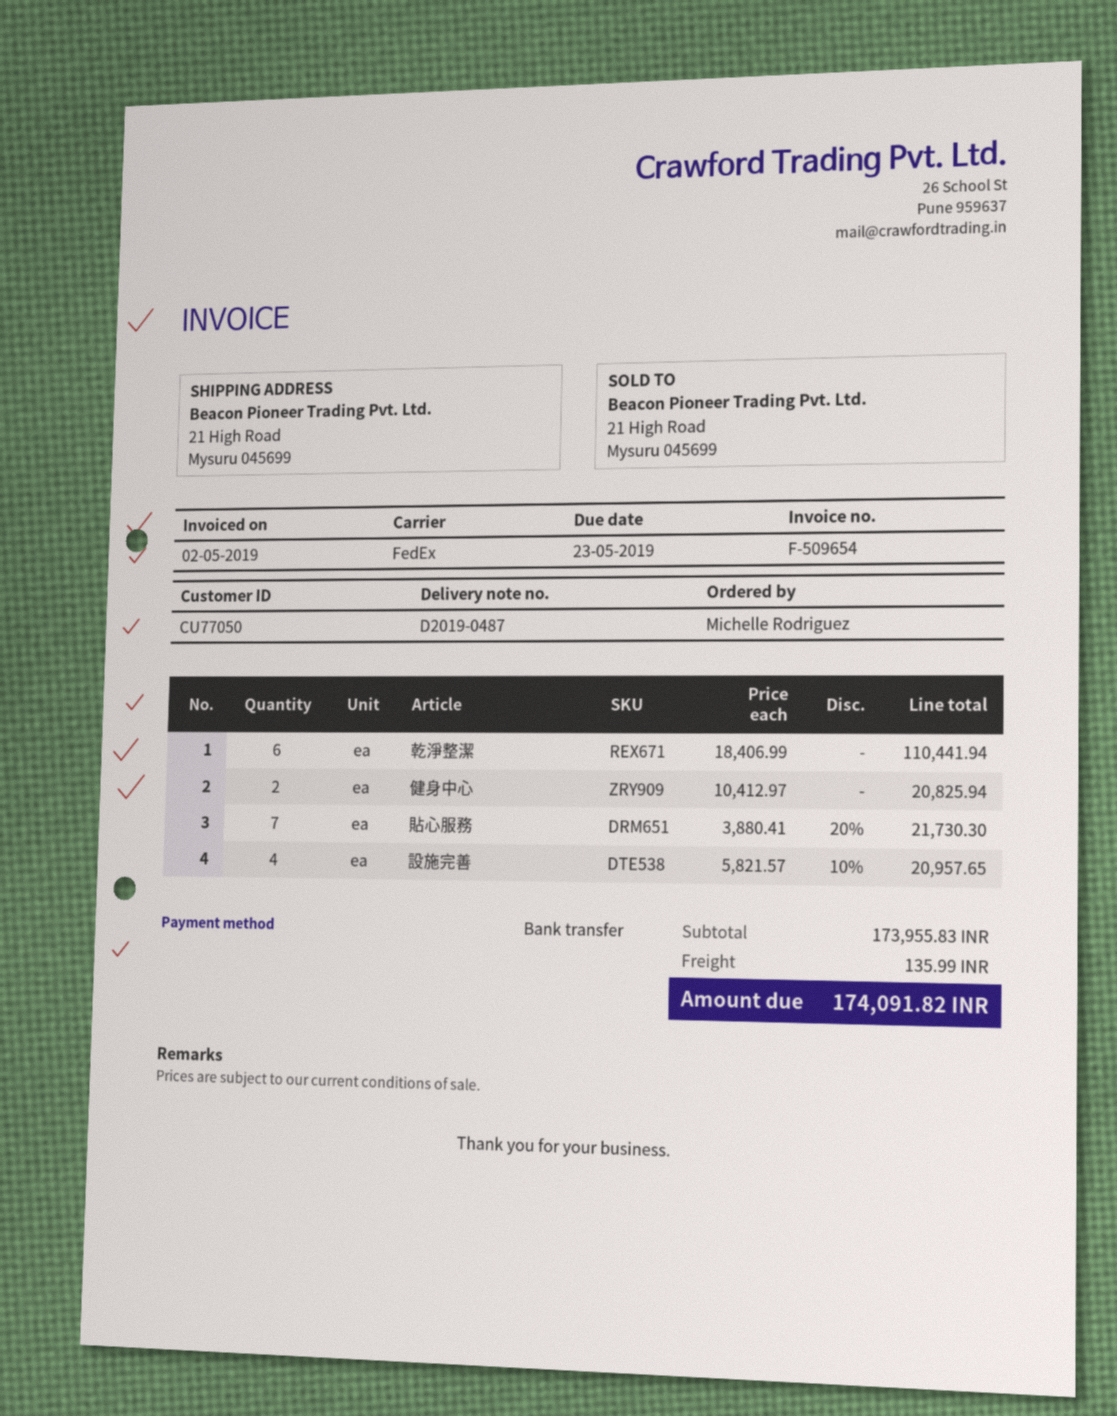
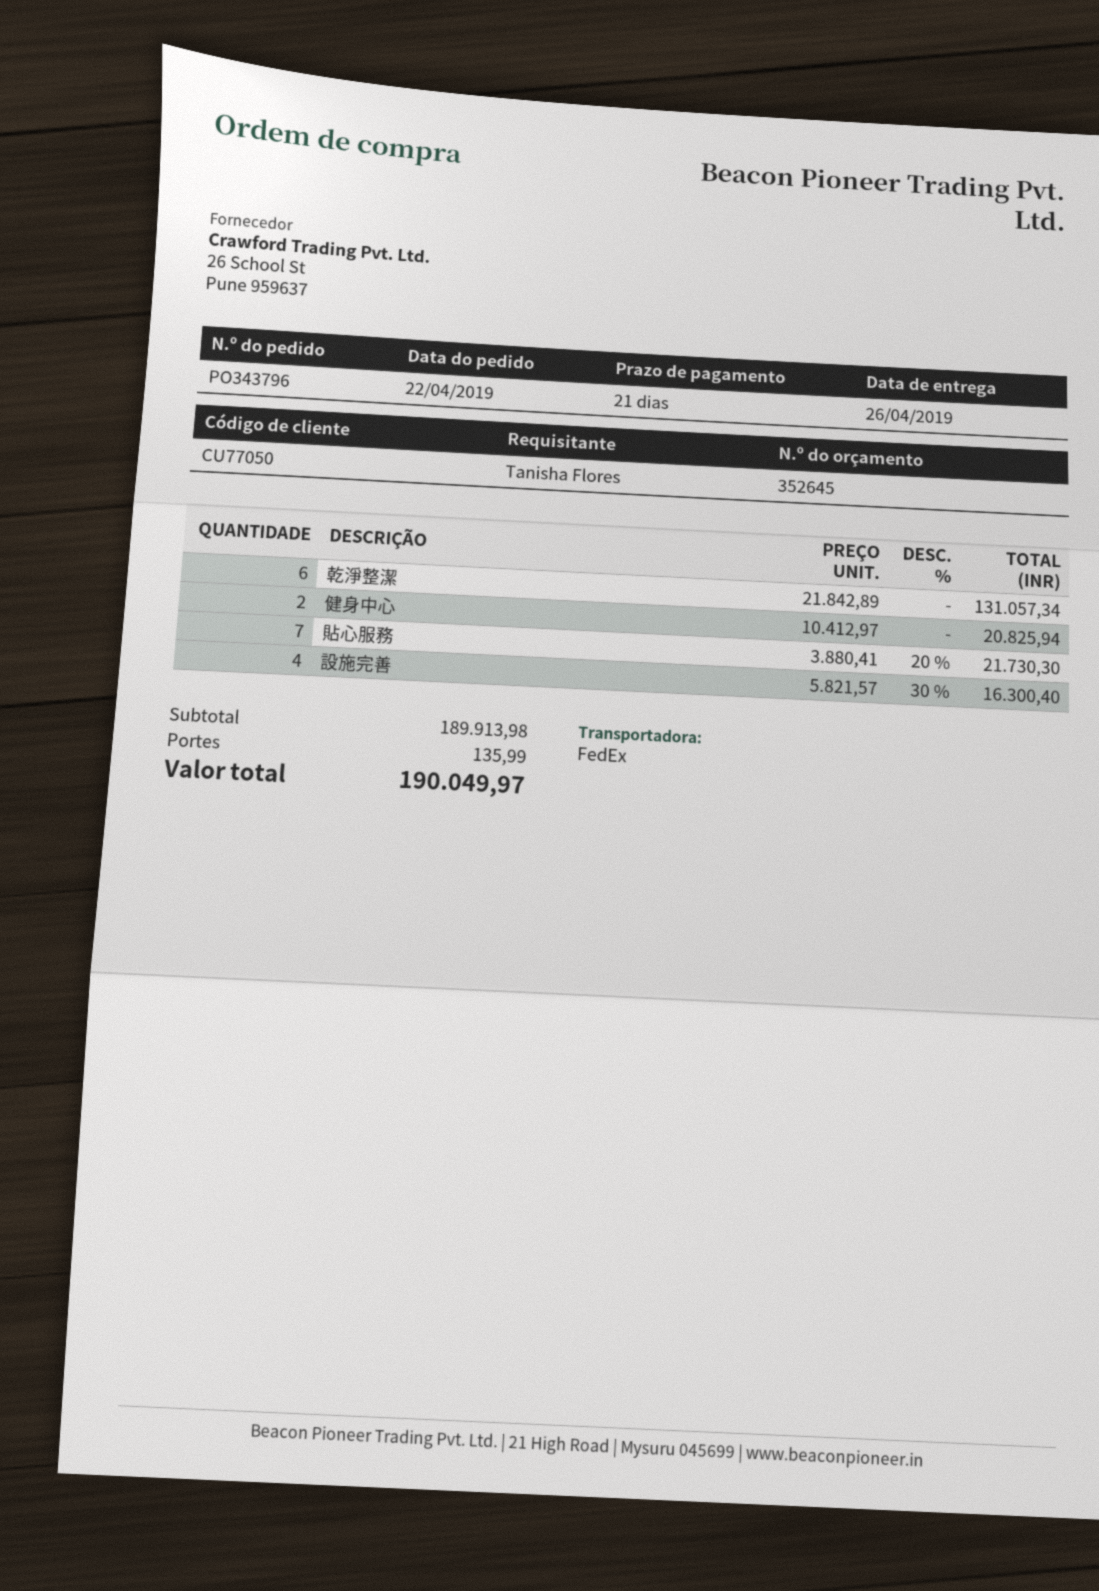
ordered by: Michelle Rodriguez -> Tanisha Flores
乾淨整潔: 6 x 18406.99 = 110441.94 -> 6 x 21842.89 = 131057.34
設施完善: 4 x 5821.57 - 10% = 20957.65 -> 4 x 5821.57 - 30% = 16300.40
subtotal: 173955.83 -> 189913.98
total: 174091.82 -> 190049.97

